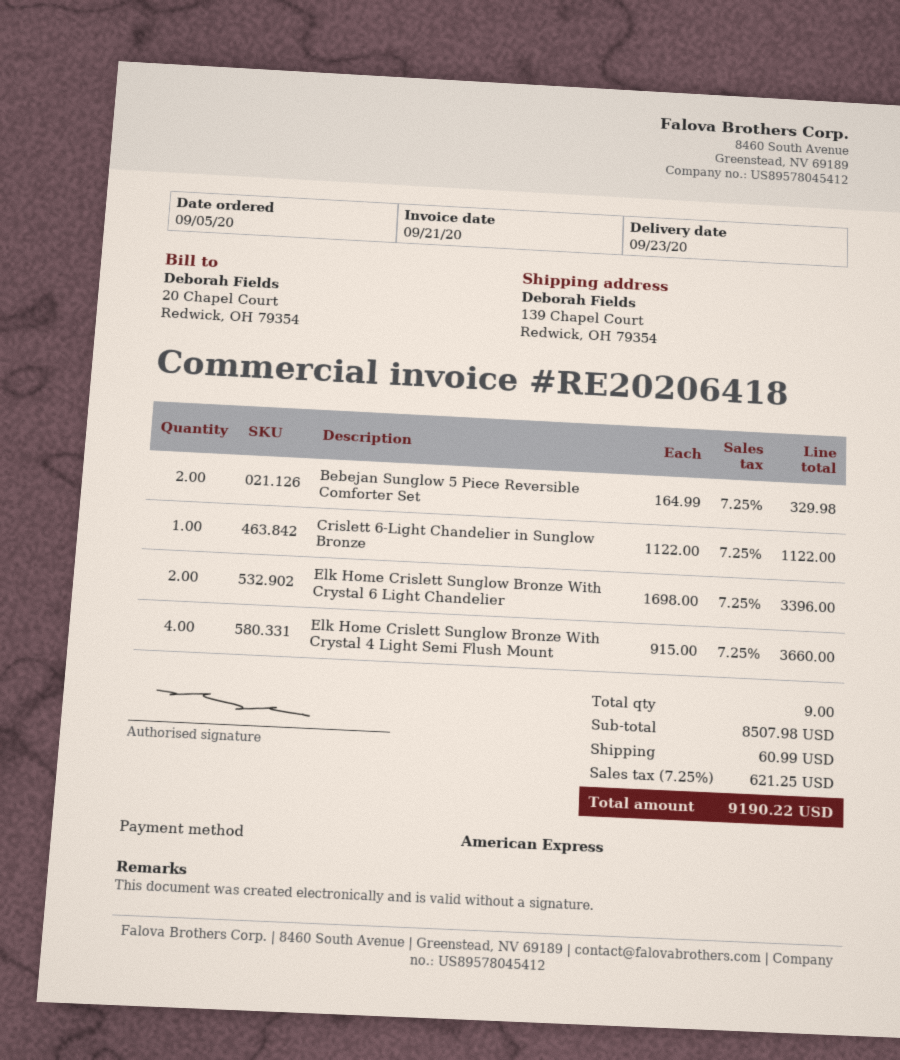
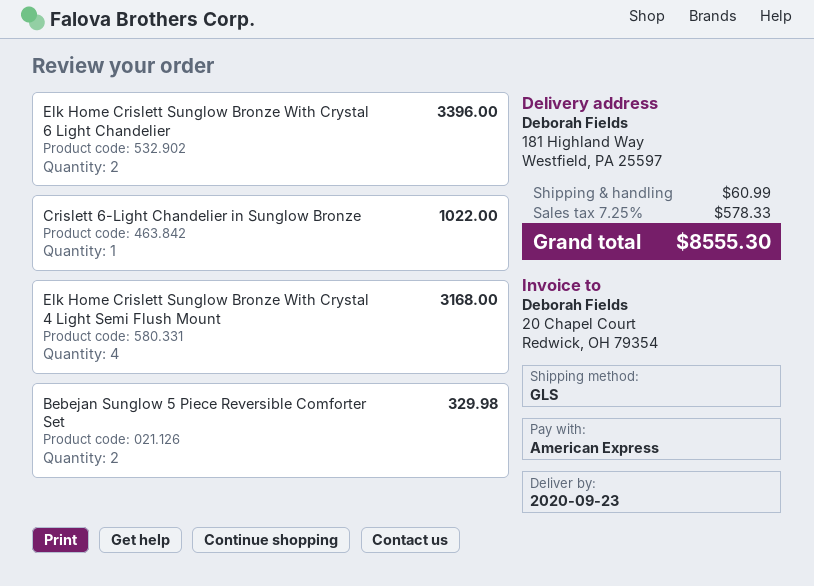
ship to: 139 Chapel Court, Redwick, OH 79354 -> 181 Highland Way, Westfield, PA 25597
Crislett 6-Light Chandelier in Sunglow Bronze: 1 for 1122.00 -> 1 for 1022.00
Elk Home Crislett Sunglow Bronze With Crystal 4 Light Semi Flush Mount: 4 for 3660.00 -> 4 for 3168.00
tax: 7.25% = 621.25 -> 7.25% = 578.33
total: 9190.22 -> 8555.30

